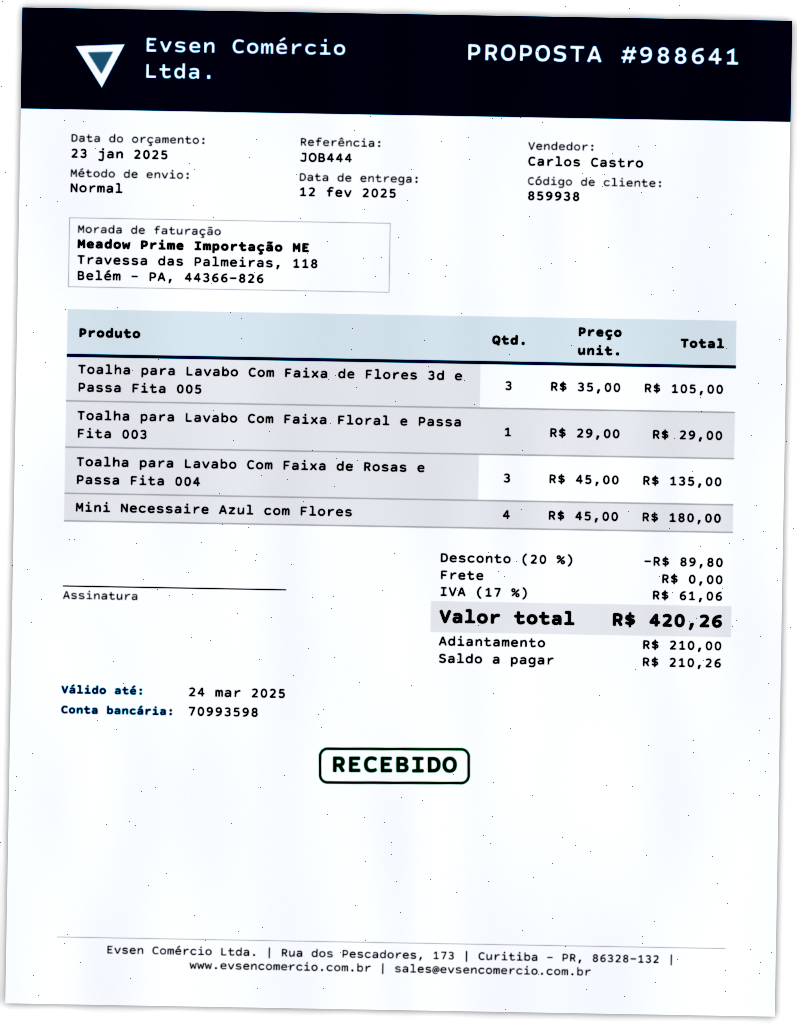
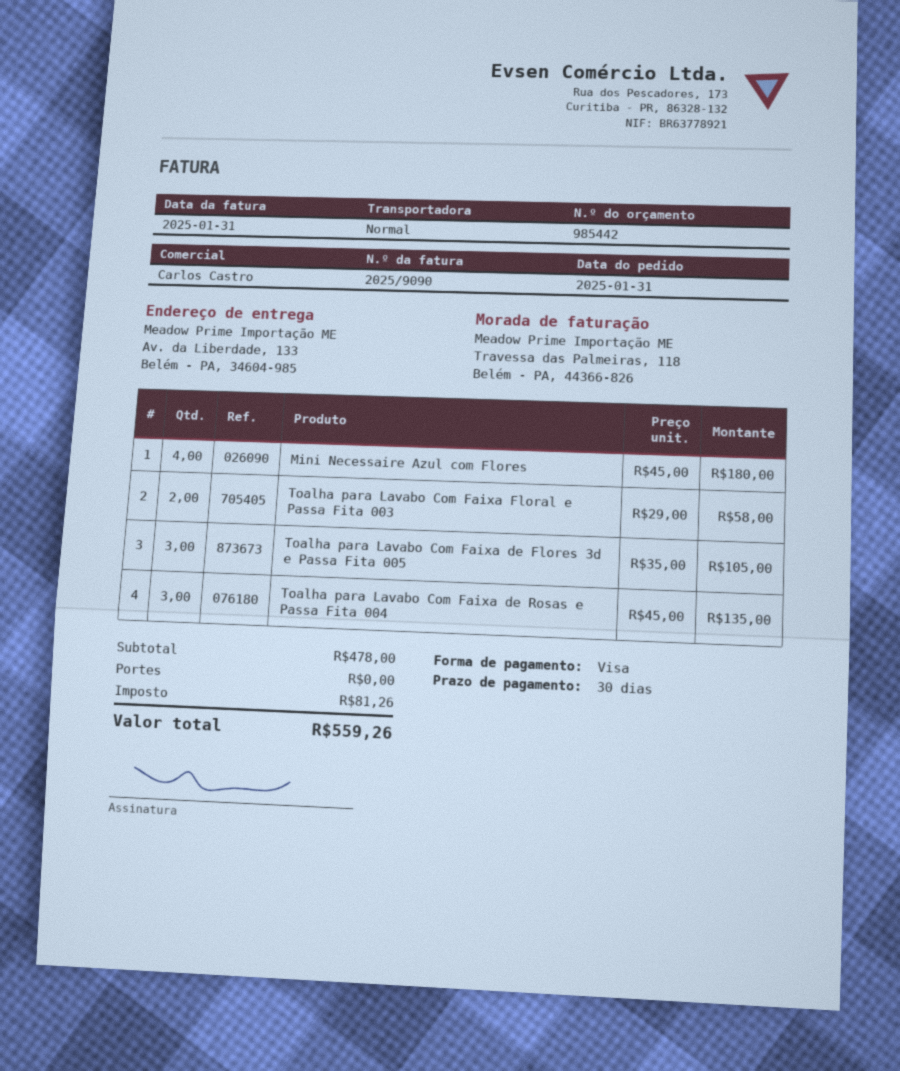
quote number: 988641 -> 985442
Toalha para Lavabo Com Faixa Floral e Passa Fita 003: 1 x 29.00 = 29.00 -> 2 x 29.00 = 58.00
discount: 20% = 89.80 -> none
tax: 61.06 -> 81.26
total: 420.26 -> 559.26

